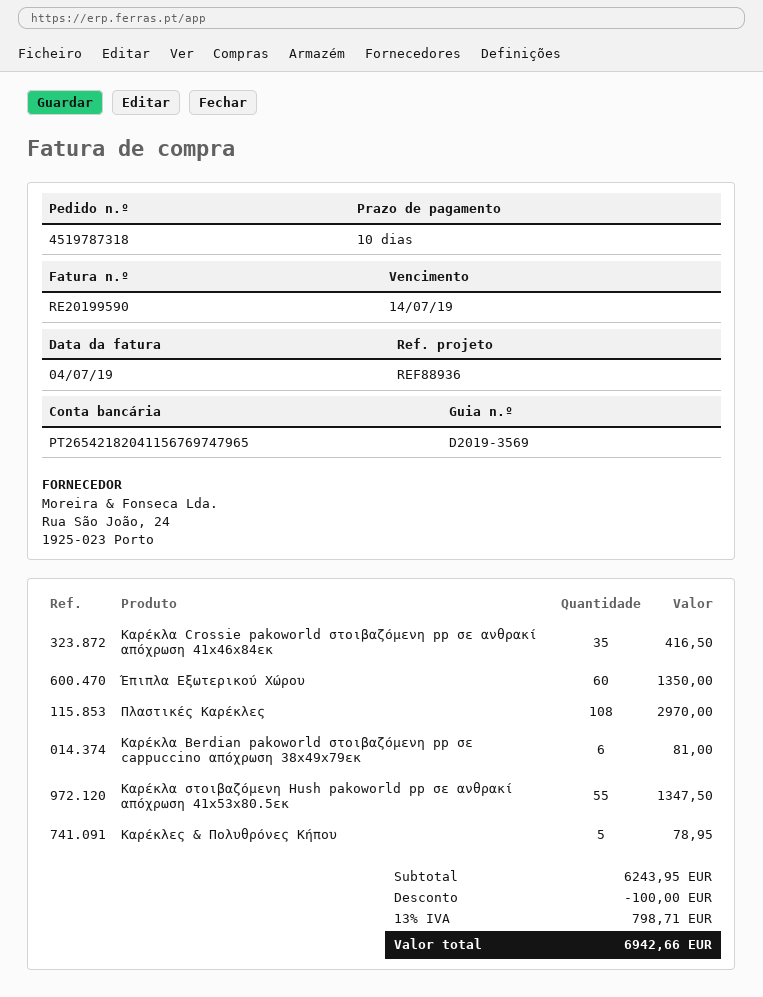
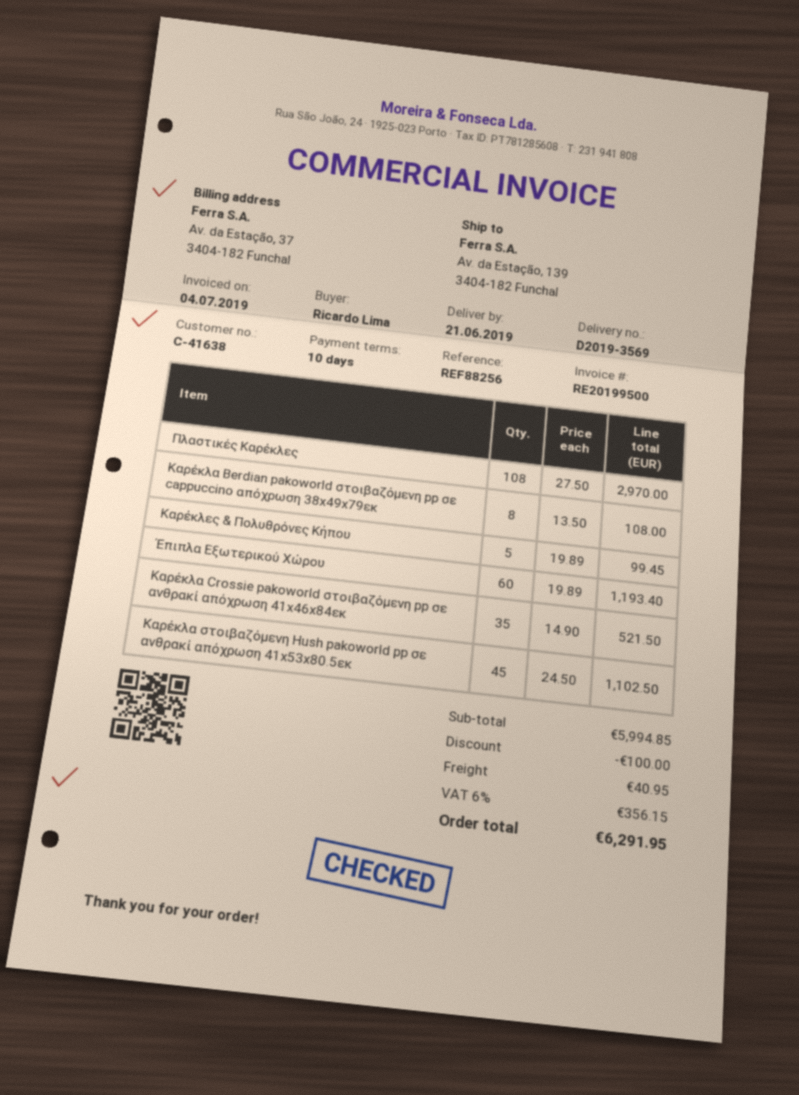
invoice number: RE20199590 -> RE20199500
reference: REF88936 -> REF88256
Καρέκλα Crossie pakoworld στοιβαζόμενη pp σε ανθρακί απόχρωση 41x46x84εκ: 35 for 416.50 -> 35 for 521.50
Έπιπλα Εξωτερικού Χώρου: 60 for 1350.00 -> 60 for 1193.40
Καρέκλα Berdian pakoworld στοιβαζόμενη pp σε cappuccino απόχρωση 38x49x79εκ: 6 for 81.00 -> 8 for 108.00
Καρέκλα στοιβαζόμενη Hush pakoworld pp σε ανθρακί απόχρωση 41x53x80.5εκ: 55 for 1347.50 -> 45 for 1102.50
Καρέκλες & Πολυθρόνες Κήπου: 5 for 78.95 -> 5 for 99.45
subtotal: 6243.95 -> 5994.85
shipping: none -> 40.95
tax: 13% = 798.71 -> 6% = 356.15
total: 6942.66 -> 6291.95

